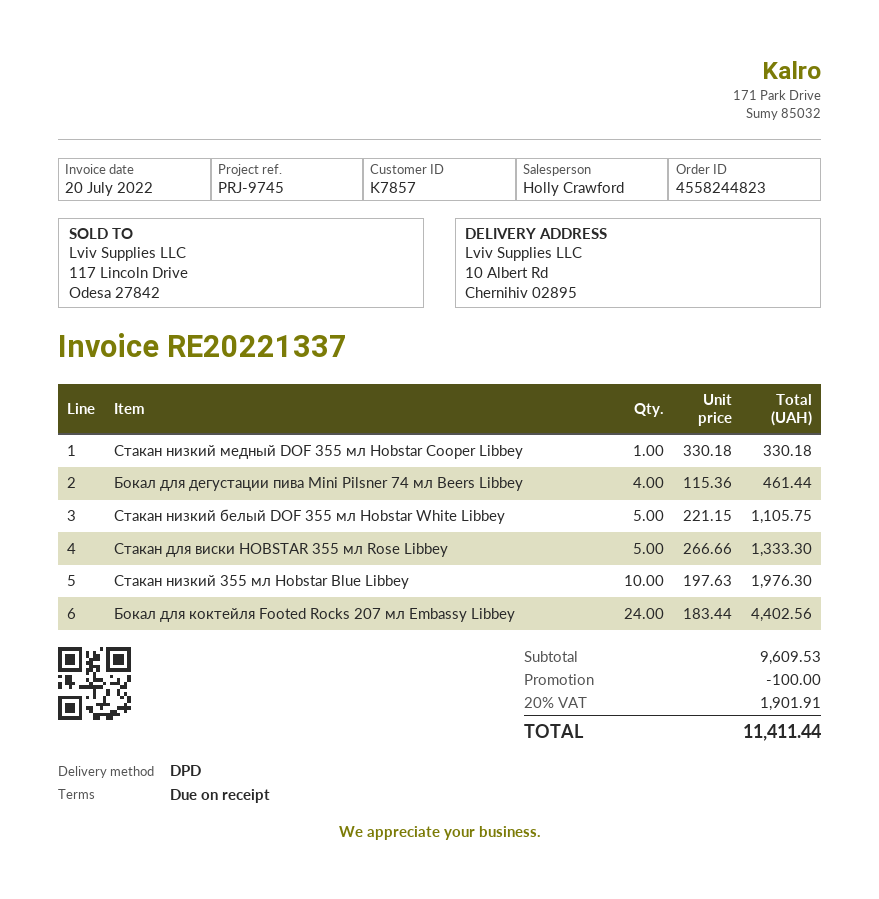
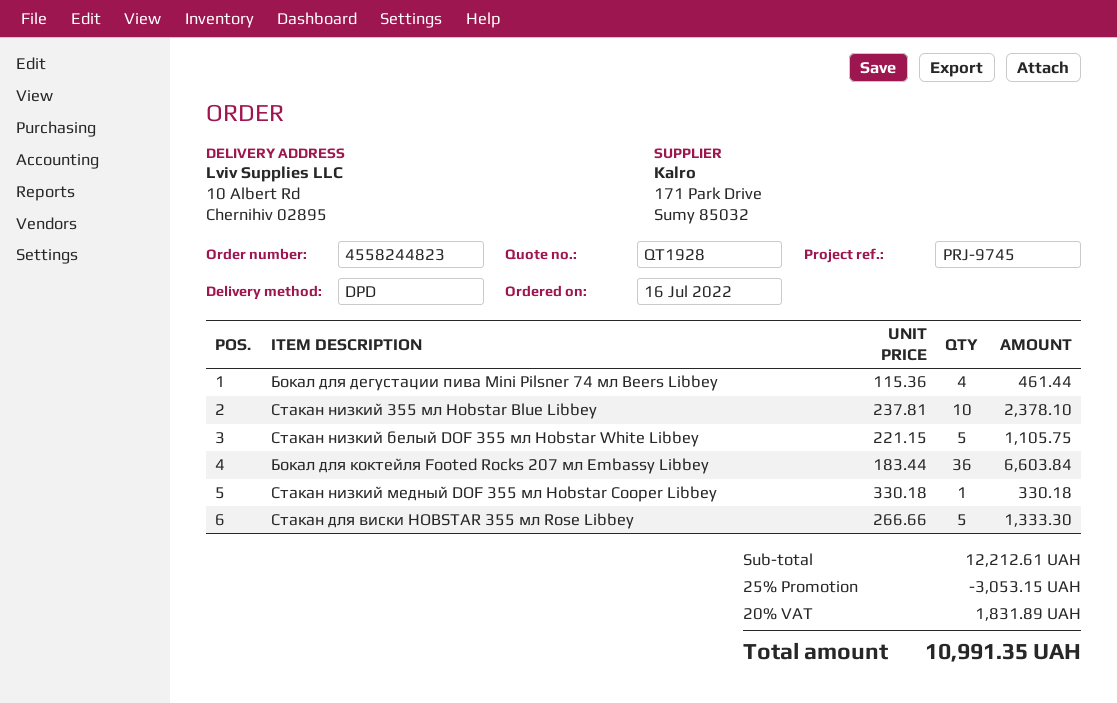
Стакан низкий 355 мл Hobstar Blue Libbey: 10 x 197.63 = 1976.30 -> 10 x 237.81 = 2378.10
Бокал для коктейля Footed Rocks 207 мл Embassy Libbey: 24 x 183.44 = 4402.56 -> 36 x 183.44 = 6603.84
subtotal: 9609.53 -> 12212.61
discount: 100.00 -> 3053.15
tax: 20% = 1901.91 -> 20% = 1831.89
total: 11411.44 -> 10991.35

